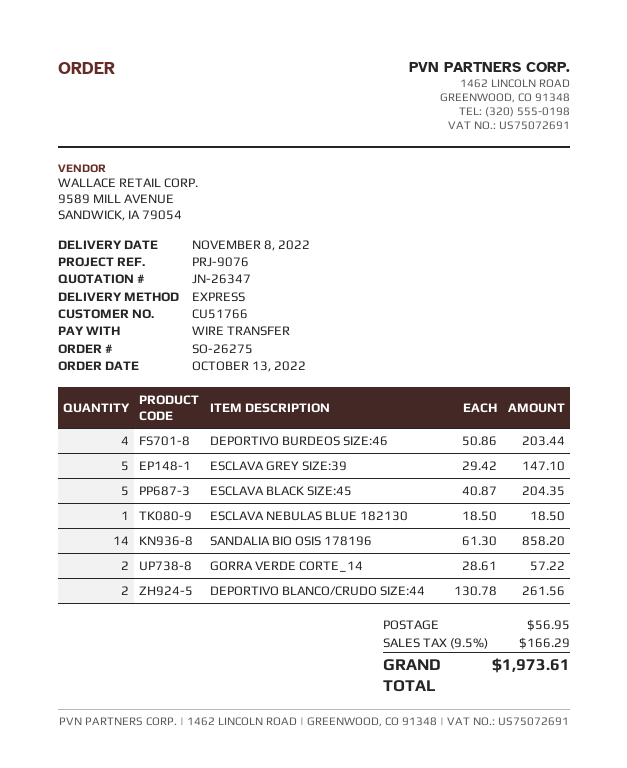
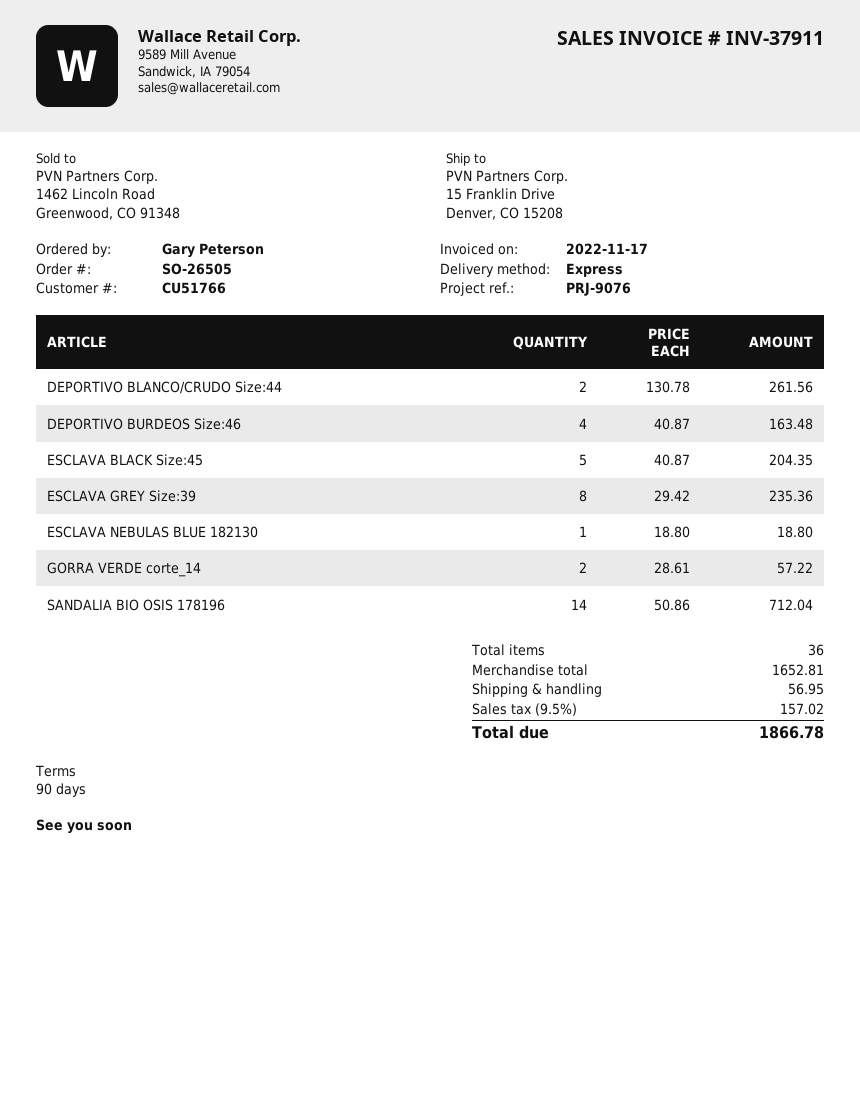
order number: SO-26275 -> SO-26505
DEPORTIVO BURDEOS SIZE:46: 4 x 50.86 = 203.44 -> 4 x 40.87 = 163.48
ESCLAVA GREY SIZE:39: 5 x 29.42 = 147.10 -> 8 x 29.42 = 235.36
ESCLAVA NEBULAS BLUE 182130: 1 x 18.50 = 18.50 -> 1 x 18.80 = 18.80
SANDALIA BIO OSIS 178196: 14 x 61.30 = 858.20 -> 14 x 50.86 = 712.04
tax: 9.5% = 166.29 -> 9.5% = 157.02
total: 1973.61 -> 1866.78

